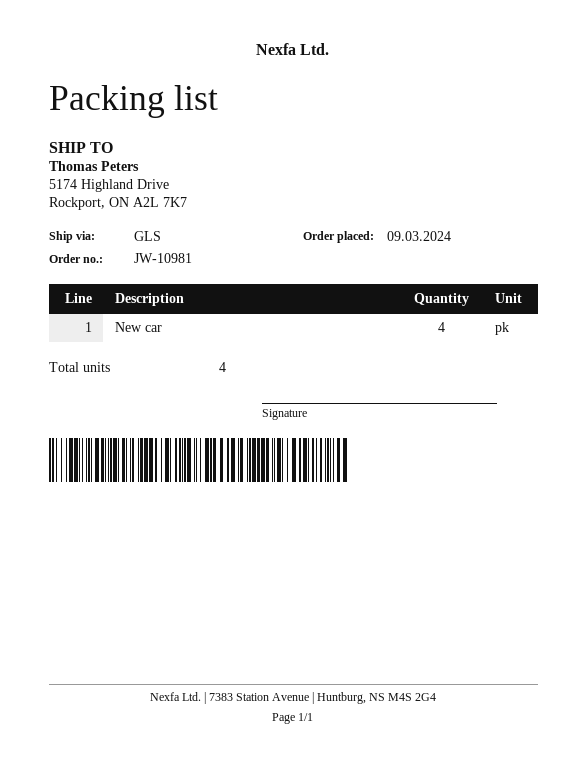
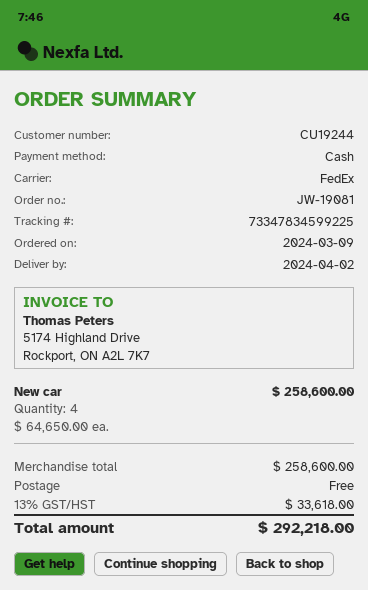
order number: JW-10981 -> JW-19081
shipping method: GLS -> FedEx

